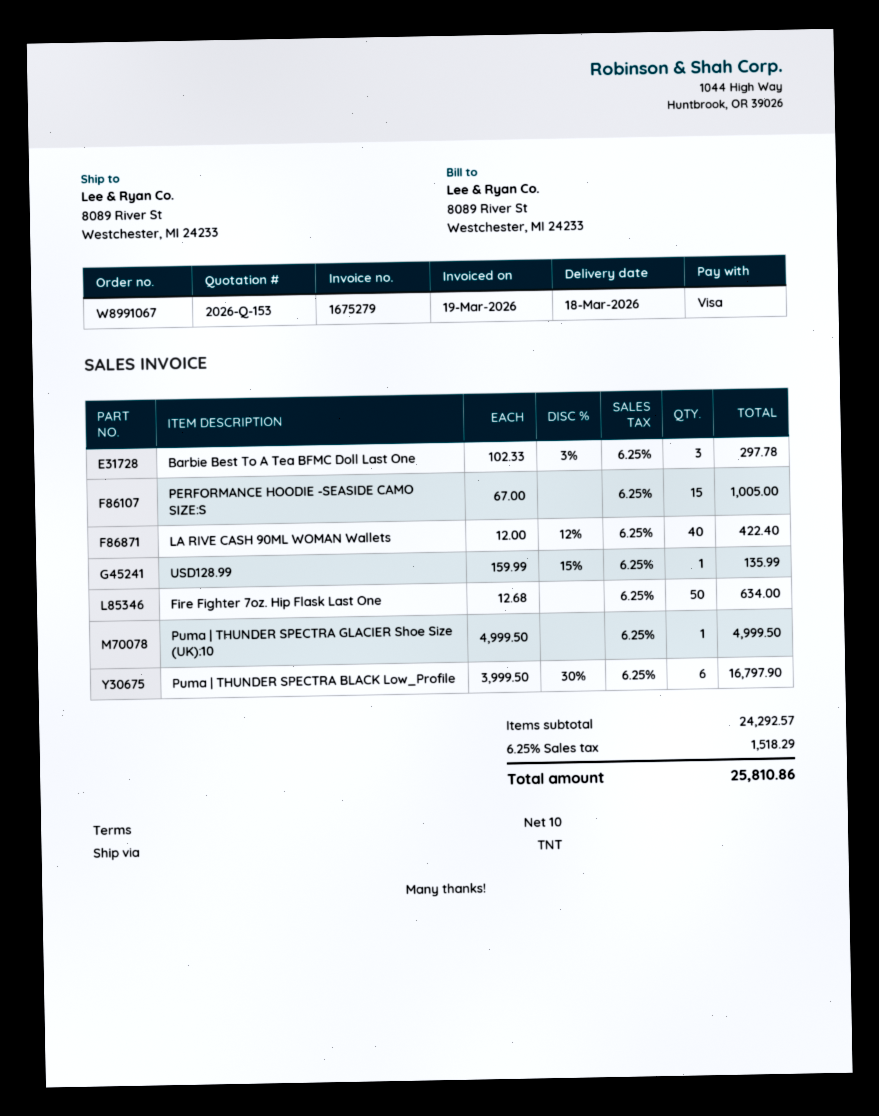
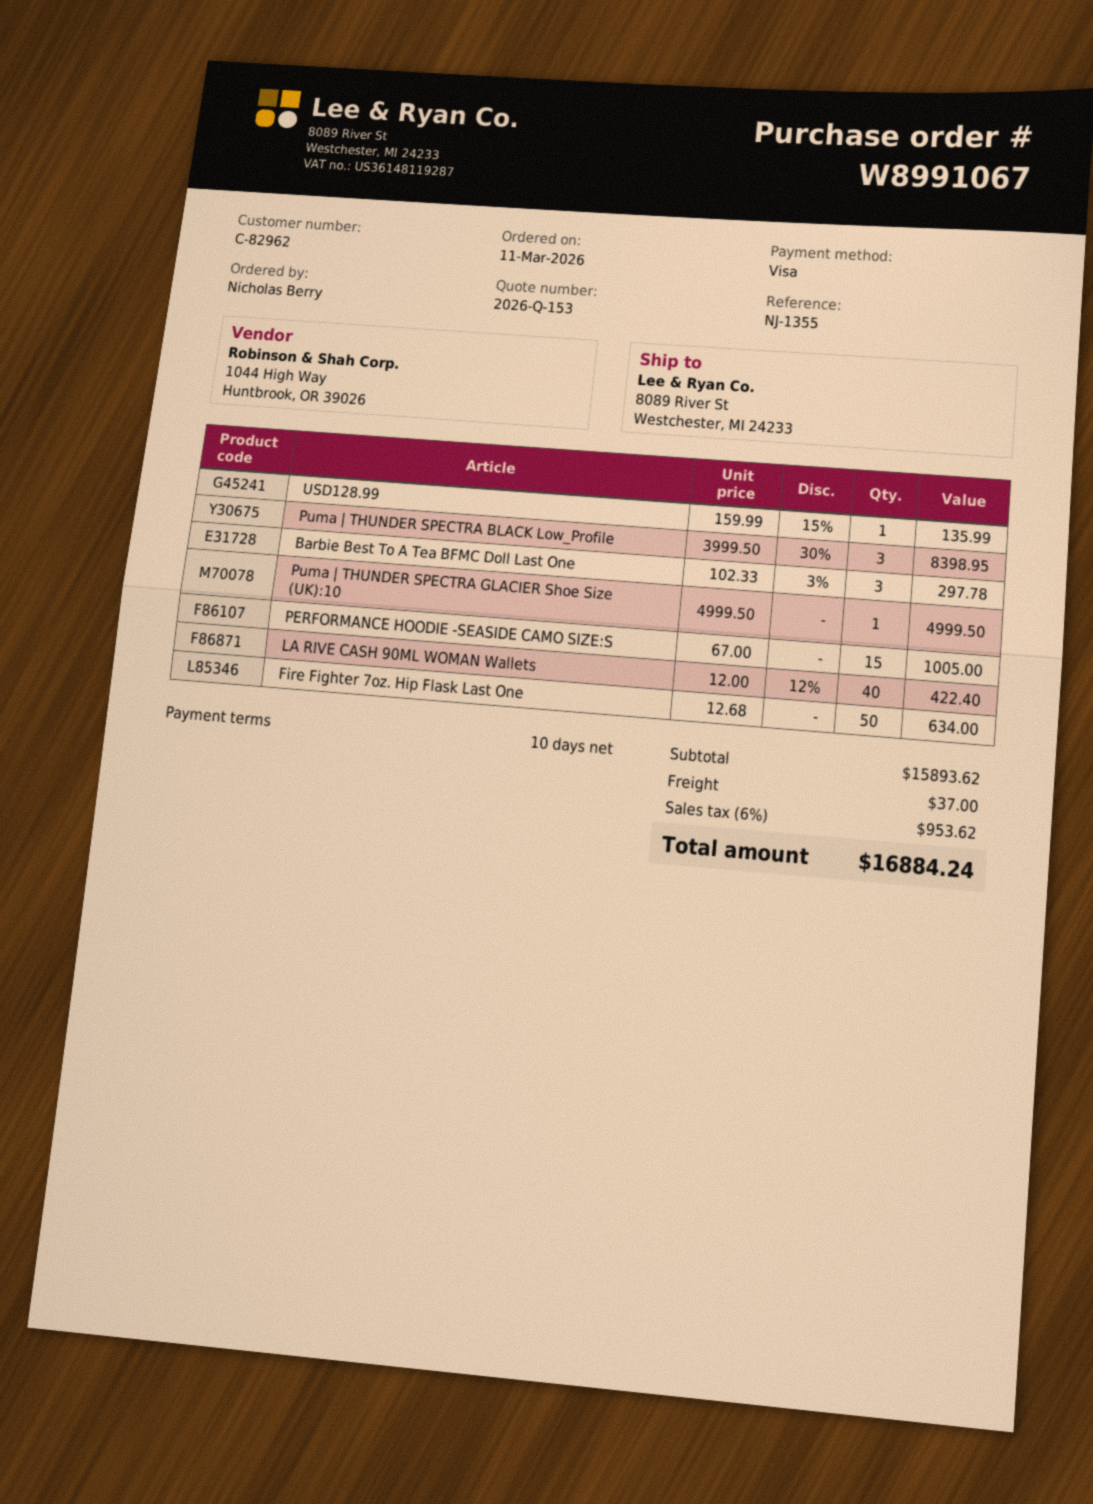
Puma | THUNDER SPECTRA BLACK Low_Profile: 6 x 3999.50 - 30% = 16797.90 -> 3 x 3999.50 - 30% = 8398.95
subtotal: 24292.57 -> 15893.62
shipping: none -> 37.00
tax: 6.25% = 1518.29 -> 6% = 953.62
total: 25810.86 -> 16884.24

